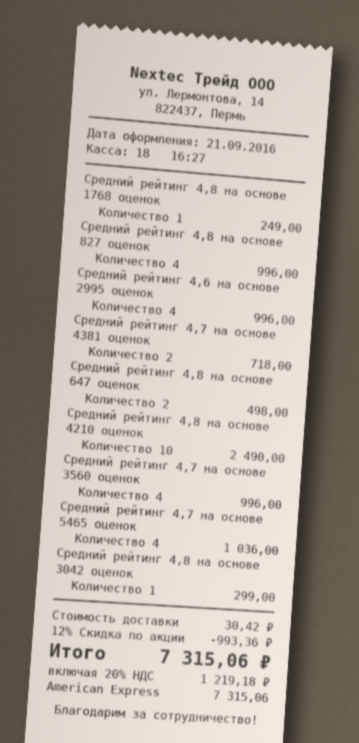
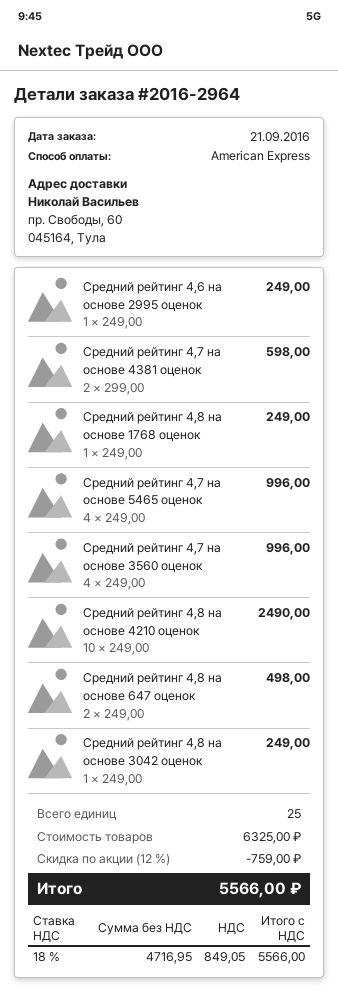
Средний рейтинг 4,8 на основе 827 оценок: 4 for 996.00 -> none
Средний рейтинг 4,6 на основе 2995 оценок: 4 for 996.00 -> 1 for 249.00
Средний рейтинг 4,7 на основе 4381 оценок: 2 for 718.00 -> 2 for 598.00
Средний рейтинг 4,7 на основе 5465 оценок: 4 for 1036.00 -> 4 for 996.00
Средний рейтинг 4,8 на основе 3042 оценок: 1 for 299.00 -> 1 for 249.00
discount: 12% = 993.36 -> 12% = 759.00
shipping: 30.42 -> none
tax: 20% = 1219.18 -> 18% = 849.05
total: 7315.06 -> 5566.00

